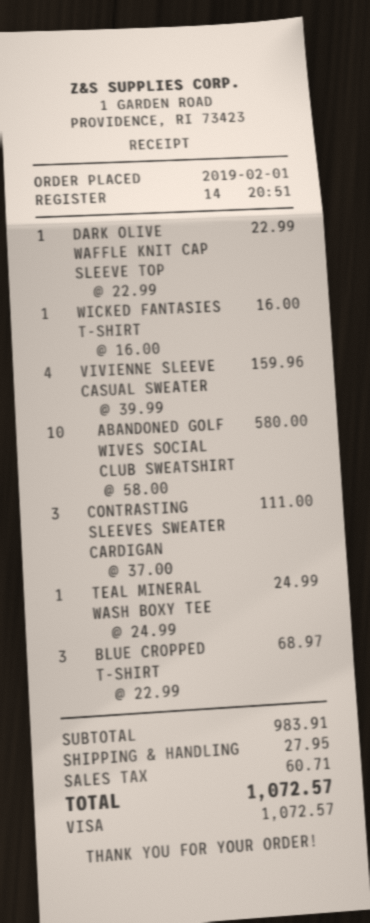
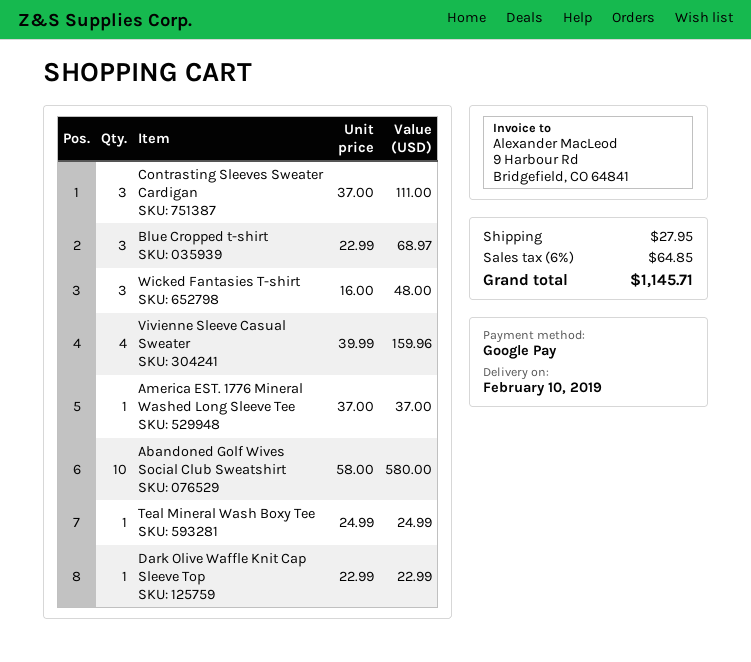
payment method: Visa -> Google Pay
WICKED FANTASIES T-SHIRT: 1 x 16.00 = 16.00 -> 3 x 16.00 = 48.00
America EST. 1776 Mineral Washed Long Sleeve Tee: none -> 1 x 37.00 = 37.00
tax: 60.71 -> 64.85
total: 1072.57 -> 1145.71

